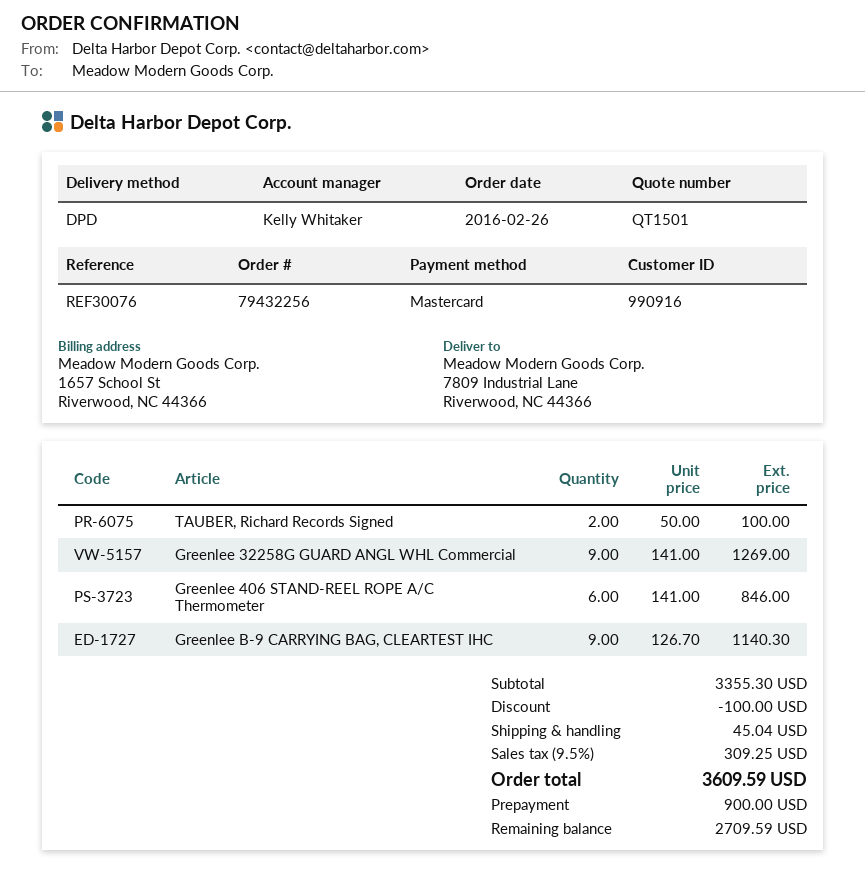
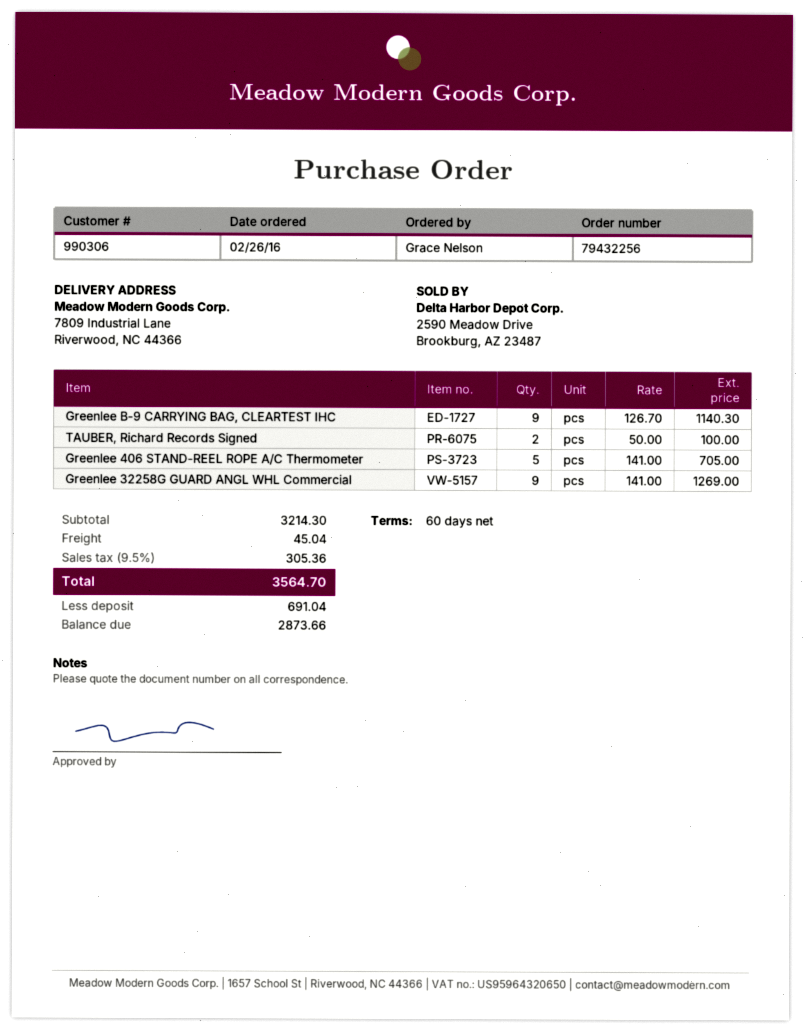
customer number: 990916 -> 990306
Greenlee 406 STAND-REEL ROPE A/C Thermometer: 6 x 141.00 = 846.00 -> 5 x 141.00 = 705.00
subtotal: 3355.30 -> 3214.30
discount: 100.00 -> none
tax: 9.5% = 309.25 -> 9.5% = 305.36
total: 3609.59 -> 3564.70
deposit: 900.00 -> 691.04
balance: 2709.59 -> 2873.66

